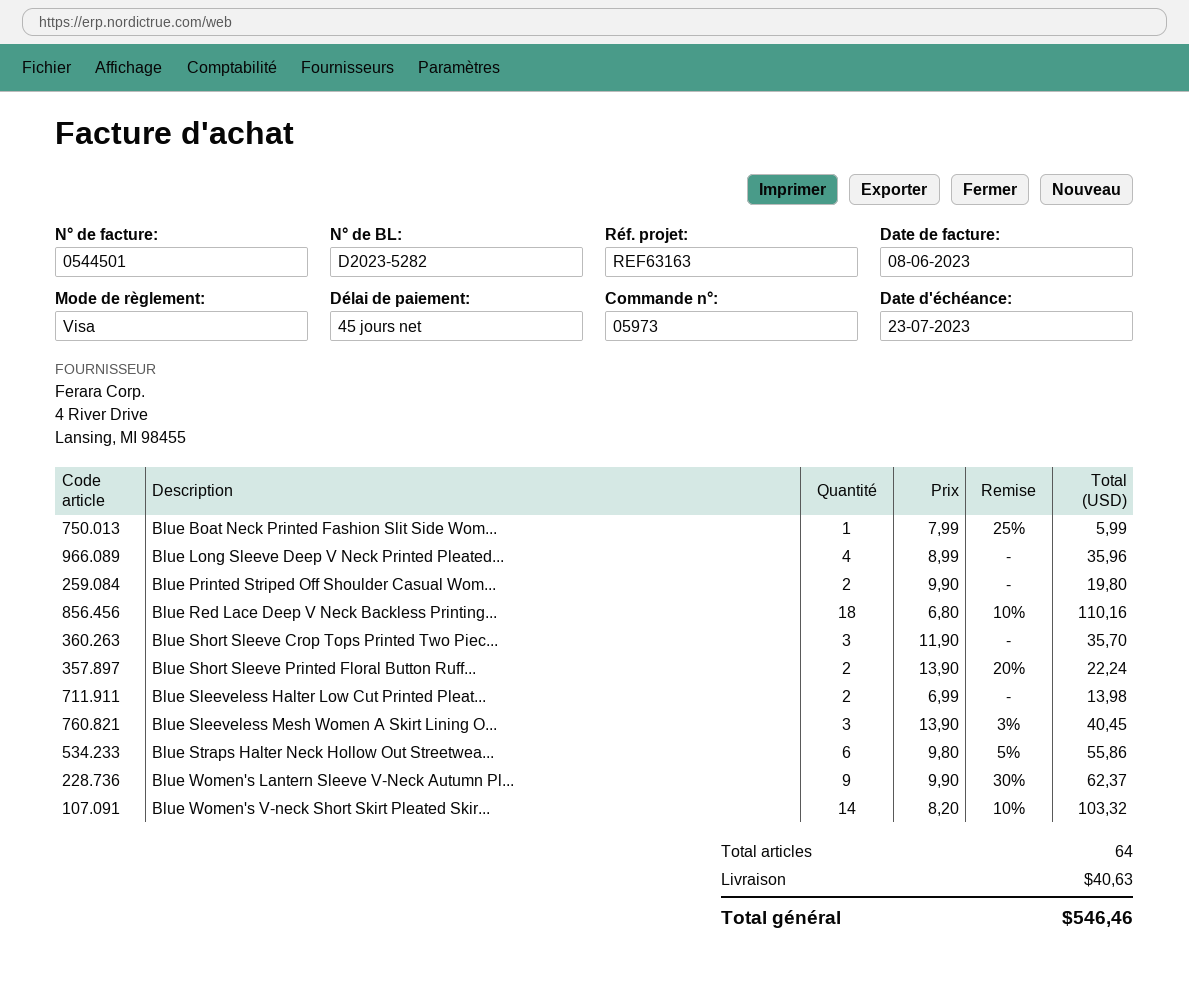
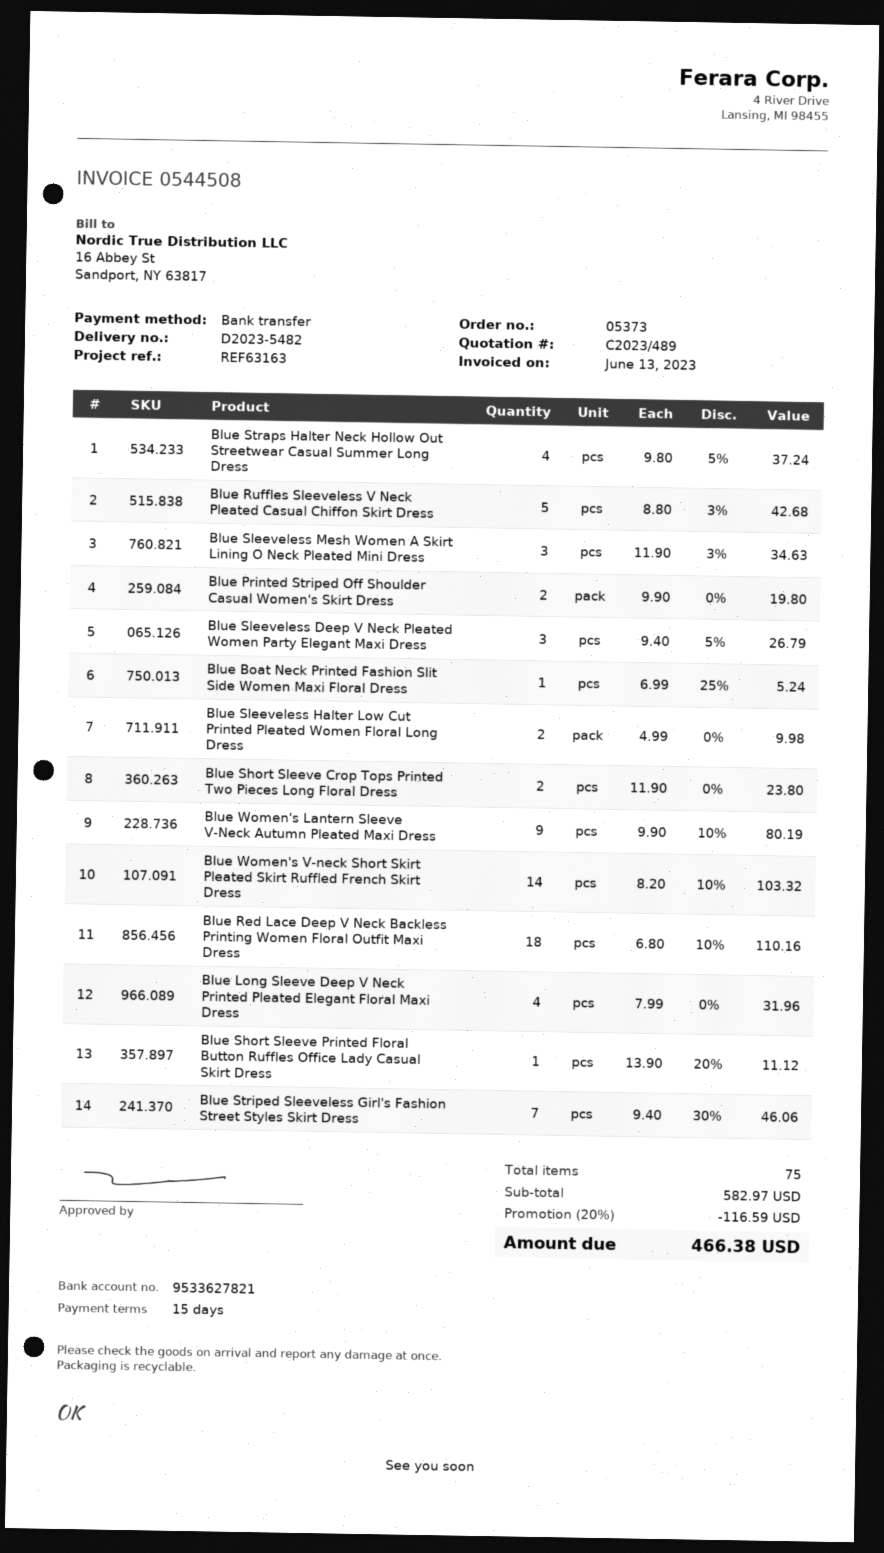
order number: 05973 -> 05373
delivery note number: D2023-5282 -> D2023-5482
invoice number: 0544501 -> 0544508
invoice date: 2023-06-08 -> 2023-06-13
payment terms: 45 days -> 15 days
payment method: Visa -> bank transfer
Blue Boat Neck Printed Fashion Slit Side Wom...: 1 x 7.99 - 25% = 5.99 -> 1 x 6.99 - 25% = 5.24
Blue Long Sleeve Deep V Neck Printed Pleated...: 4 x 8.99 = 35.96 -> 4 x 7.99 = 31.96
Blue Short Sleeve Crop Tops Printed Two Piec...: 3 x 11.90 = 35.70 -> 2 x 11.90 = 23.80
Blue Short Sleeve Printed Floral Button Ruff...: 2 x 13.90 - 20% = 22.24 -> 1 x 13.90 - 20% = 11.12
Blue Sleeveless Halter Low Cut Printed Pleat...: 2 x 6.99 = 13.98 -> 2 x 4.99 = 9.98
Blue Sleeveless Mesh Women A Skirt Lining O...: 3 x 13.90 - 3% = 40.45 -> 3 x 11.90 - 3% = 34.63
Blue Straps Halter Neck Hollow Out Streetwea...: 6 x 9.80 - 5% = 55.86 -> 4 x 9.80 - 5% = 37.24
Blue Women's Lantern Sleeve V-Neck Autumn Pl...: 9 x 9.90 - 30% = 62.37 -> 9 x 9.90 - 10% = 80.19
Blue Ruffles Sleeveless V Neck Pleated Casual Chiffon Skirt Dress: none -> 5 x 8.80 - 3% = 42.68
Blue Sleeveless Deep V Neck Pleated Women Party Elegant Maxi Dress: none -> 3 x 9.40 - 5% = 26.79
Blue Striped Sleeveless Girl's Fashion Street Styles Skirt Dress: none -> 7 x 9.40 - 30% = 46.06
total quantity: 64 -> 75
discount: none -> 20% = 116.59
shipping: 40.63 -> none
total: 546.46 -> 466.38

